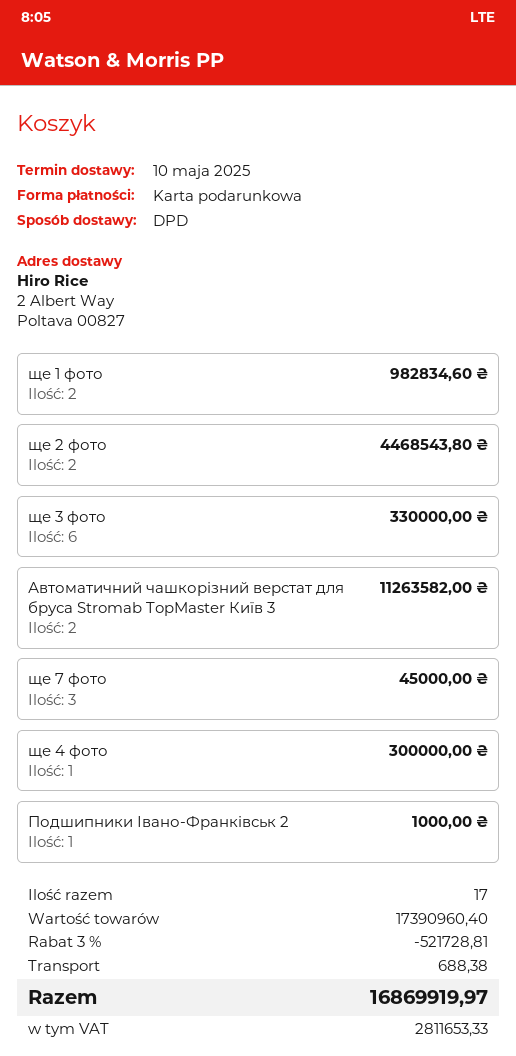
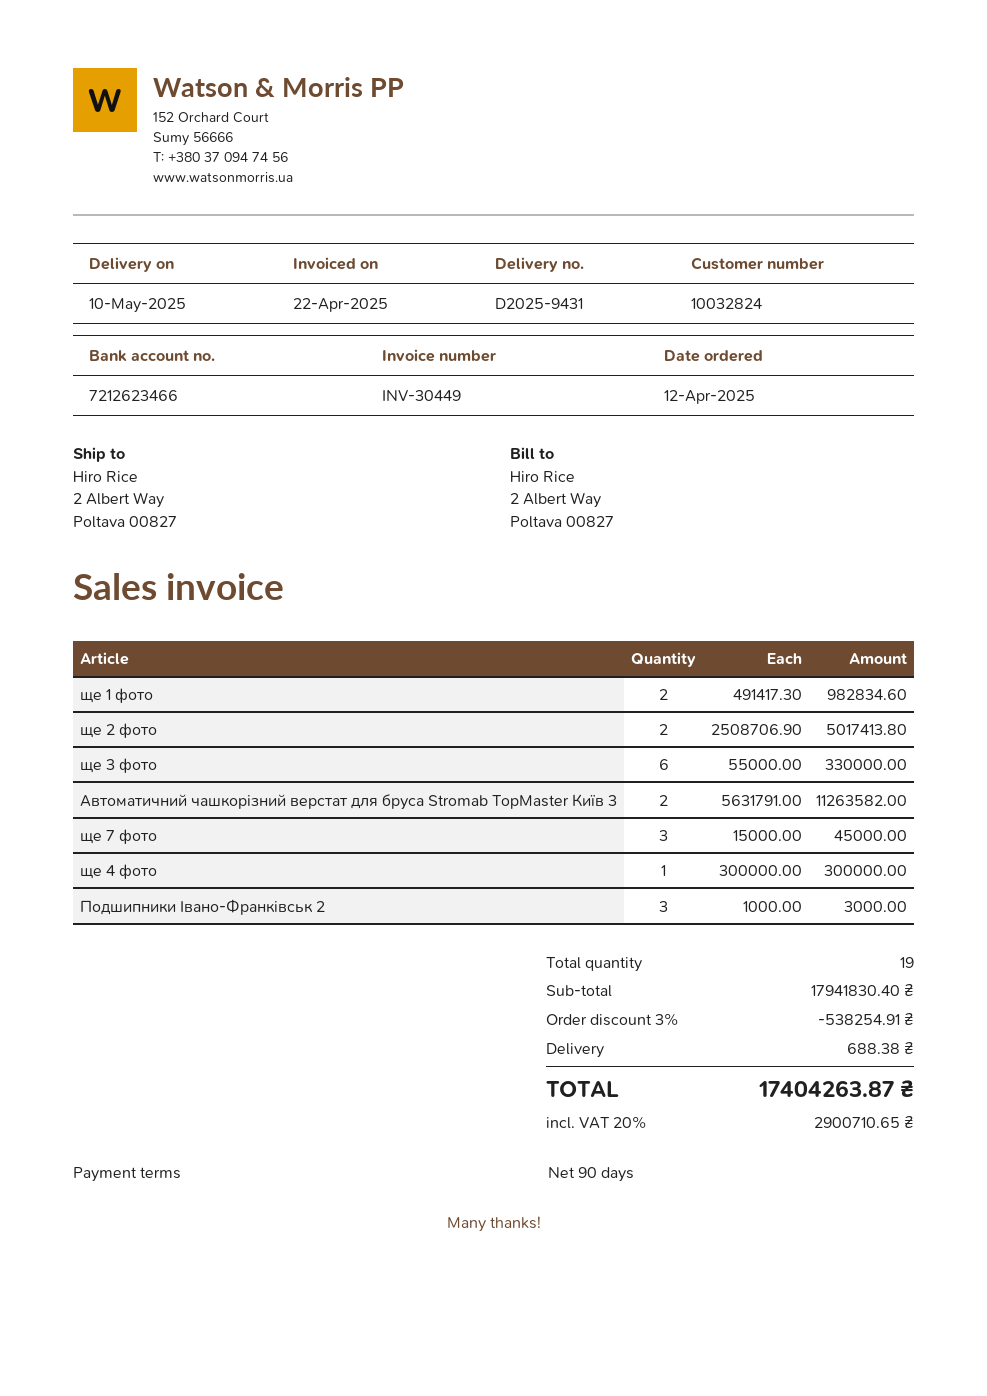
ще 2 фото: 2 for 4468543.80 -> 2 for 5017413.80
Подшипники Івано-Франківськ 2: 1 for 1000.00 -> 3 for 3000.00
total quantity: 17 -> 19
subtotal: 17390960.40 -> 17941830.40
discount: 3% = 521728.81 -> 3% = 538254.91
tax: 2811653.33 -> 2900710.65
total: 16869919.97 -> 17404263.87

